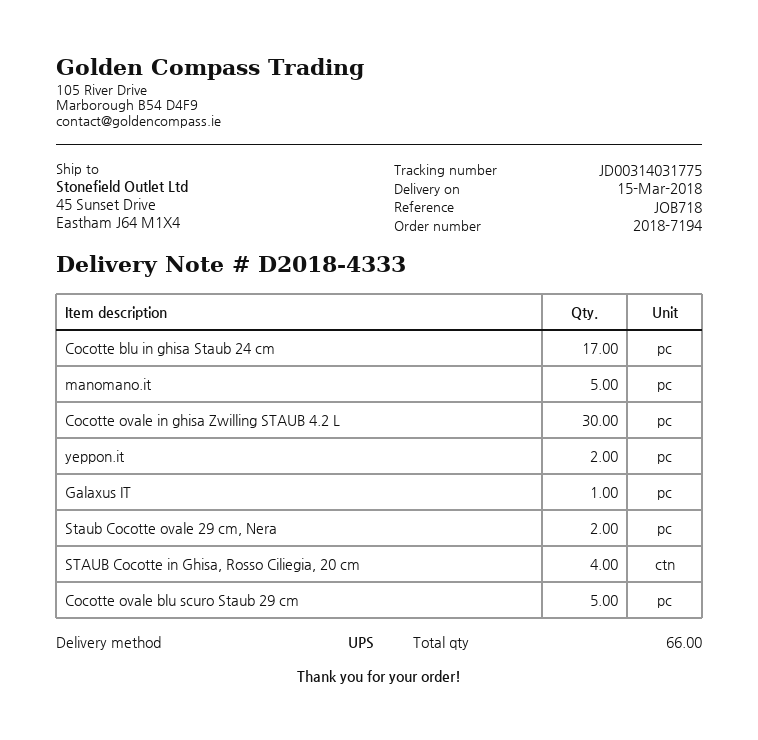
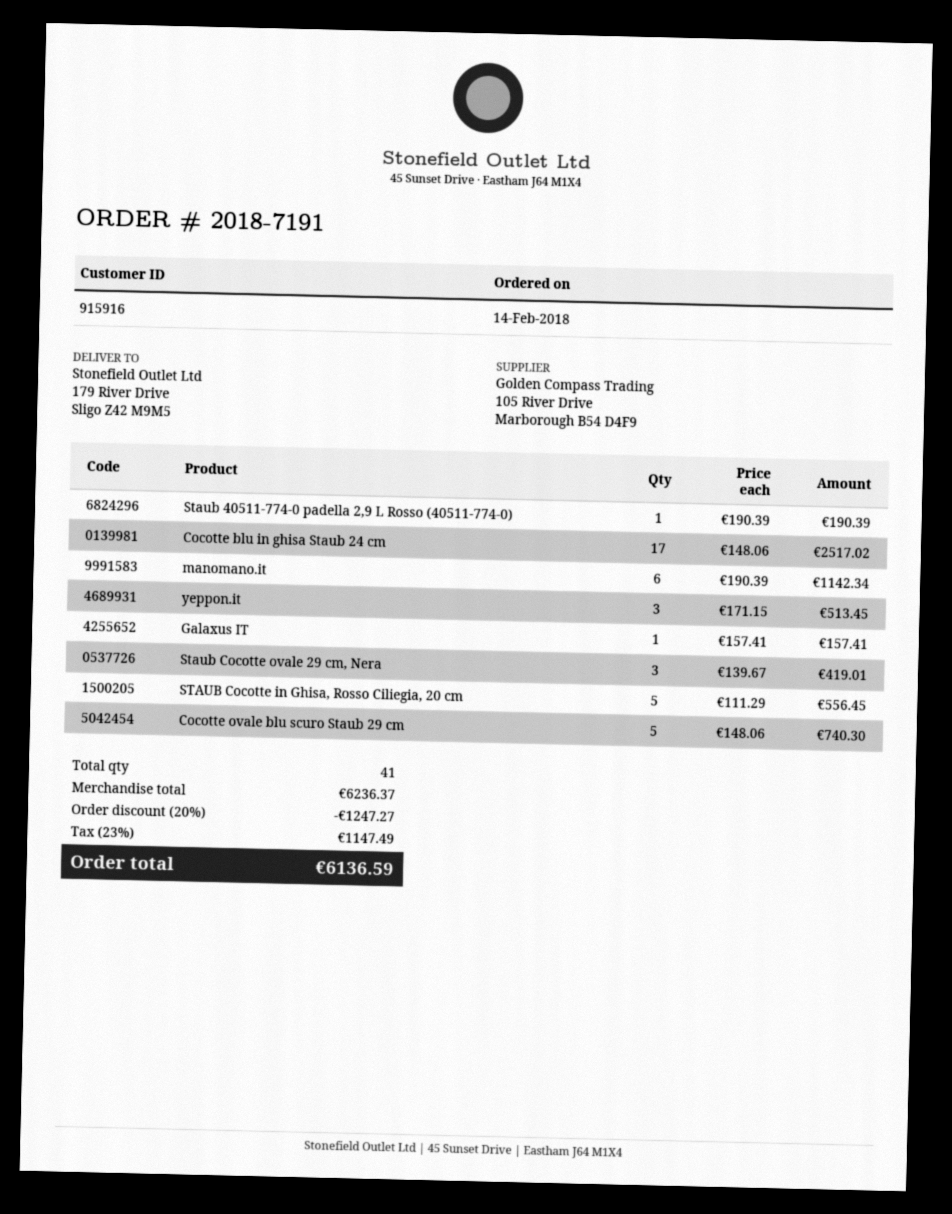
order number: 2018-7194 -> 2018-7191
ship to: 45 Sunset Drive, Eastham J64 M1X4 -> 179 River Drive, Sligo Z42 M9M5
manomano.it: 5 -> 6
Cocotte ovale in ghisa Zwilling STAUB 4.2 L: 30 -> none
yeppon.it: 2 -> 3
Staub Cocotte ovale 29 cm, Nera: 2 -> 3
STAUB Cocotte in Ghisa, Rosso Ciliegia, 20 cm: 4 -> 5
Staub 40511-774-0 padella 2,9 L Rosso (40511-774-0): none -> 1
total quantity: 66 -> 41

